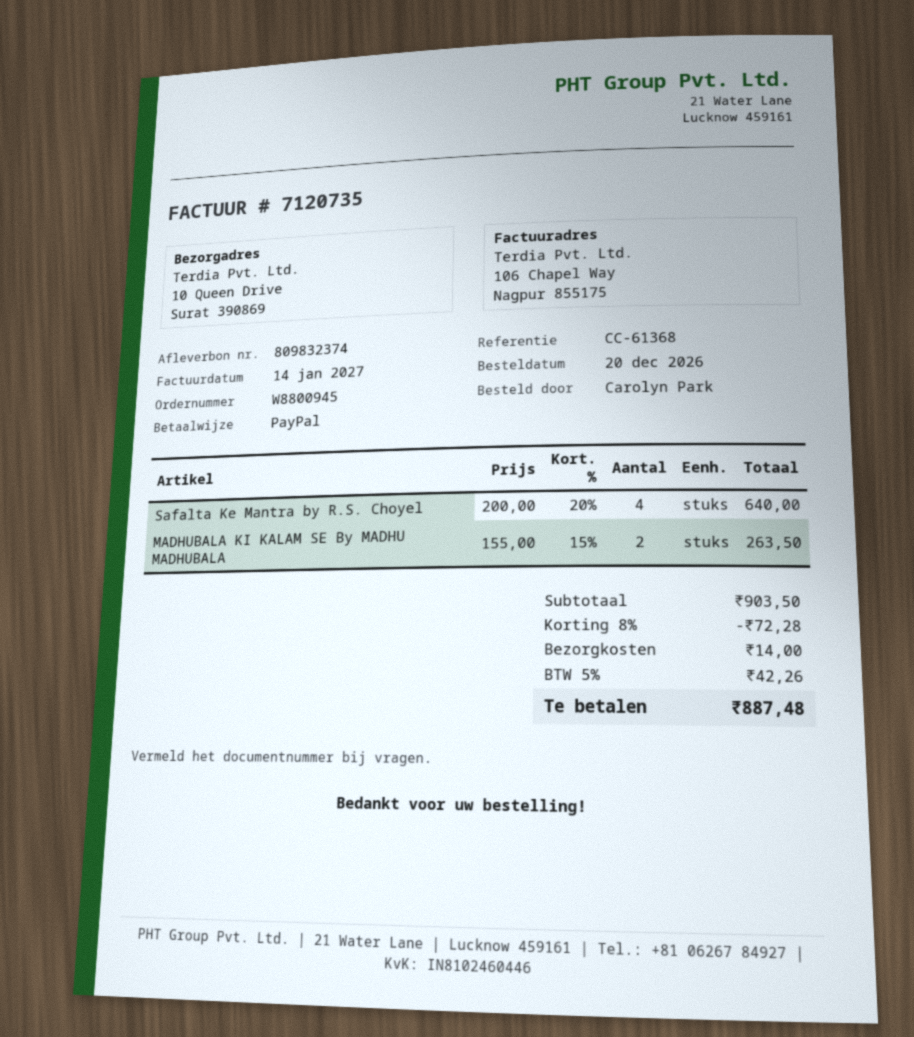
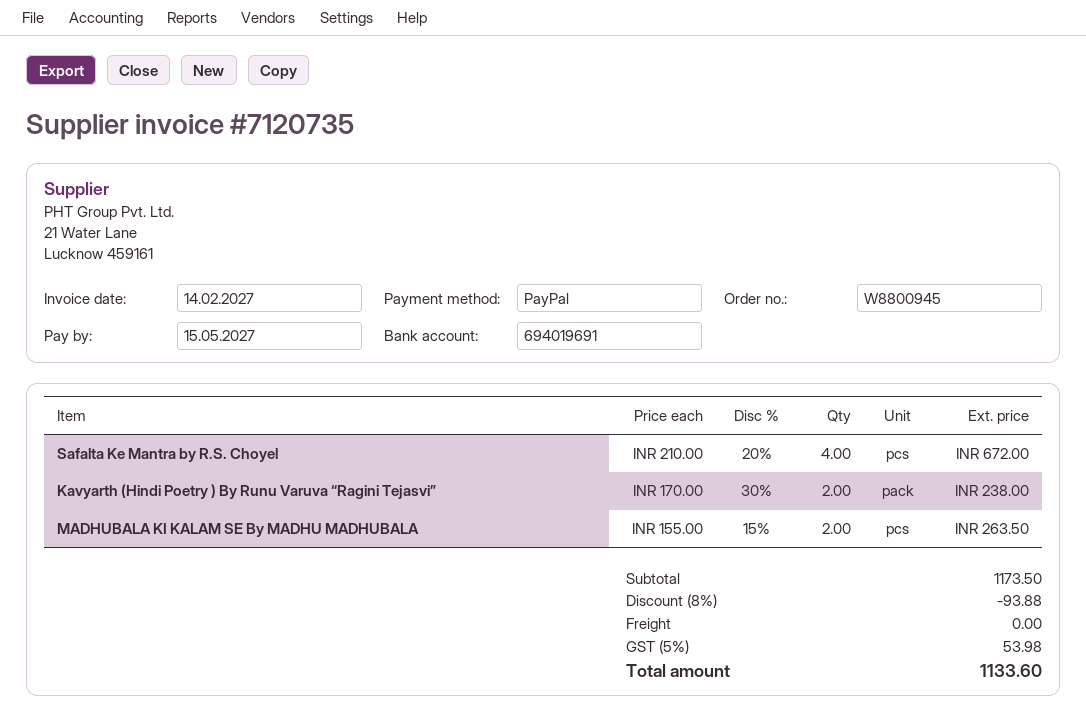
invoice date: 2027-01-14 -> 2027-02-14
Safalta Ke Mantra by R.S. Choyel: 4 x 200.00 - 20% = 640.00 -> 4 x 210.00 - 20% = 672.00
Kavyarth (Hindi Poetry ) By Runu Varuva “Ragini Tejasvi”: none -> 2 x 170.00 - 30% = 238.00
subtotal: 903.50 -> 1173.50
discount: 8% = 72.28 -> 8% = 93.88
shipping: 14.00 -> 0.00
tax: 5% = 42.26 -> 5% = 53.98
total: 887.48 -> 1133.60

